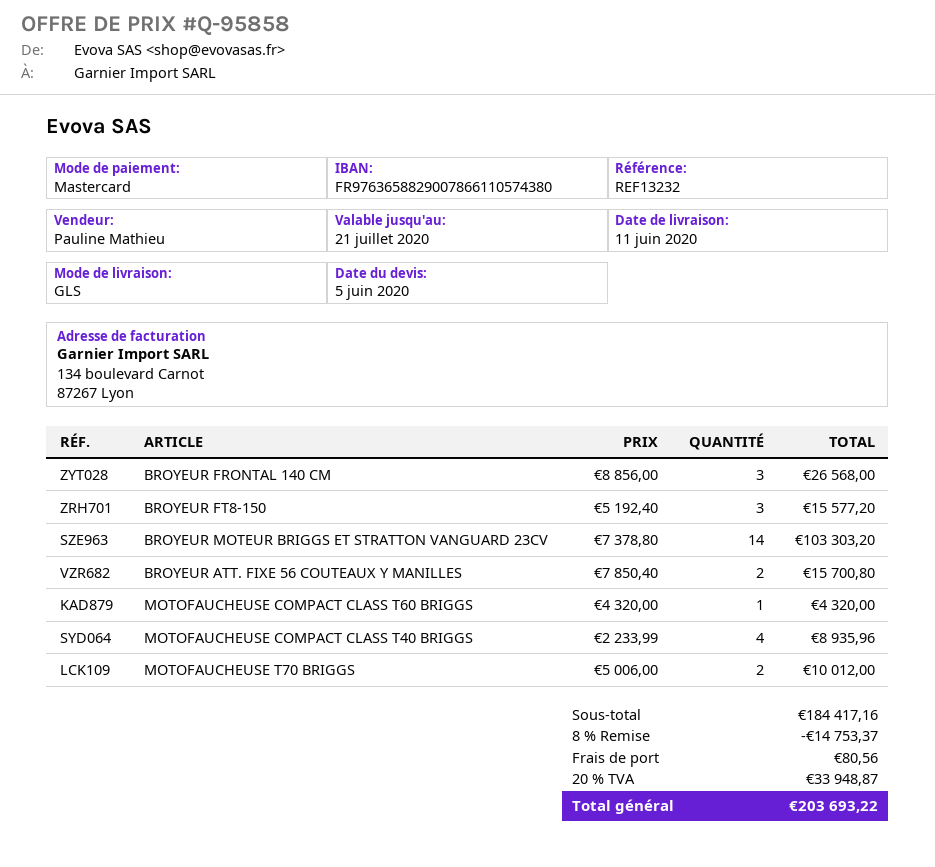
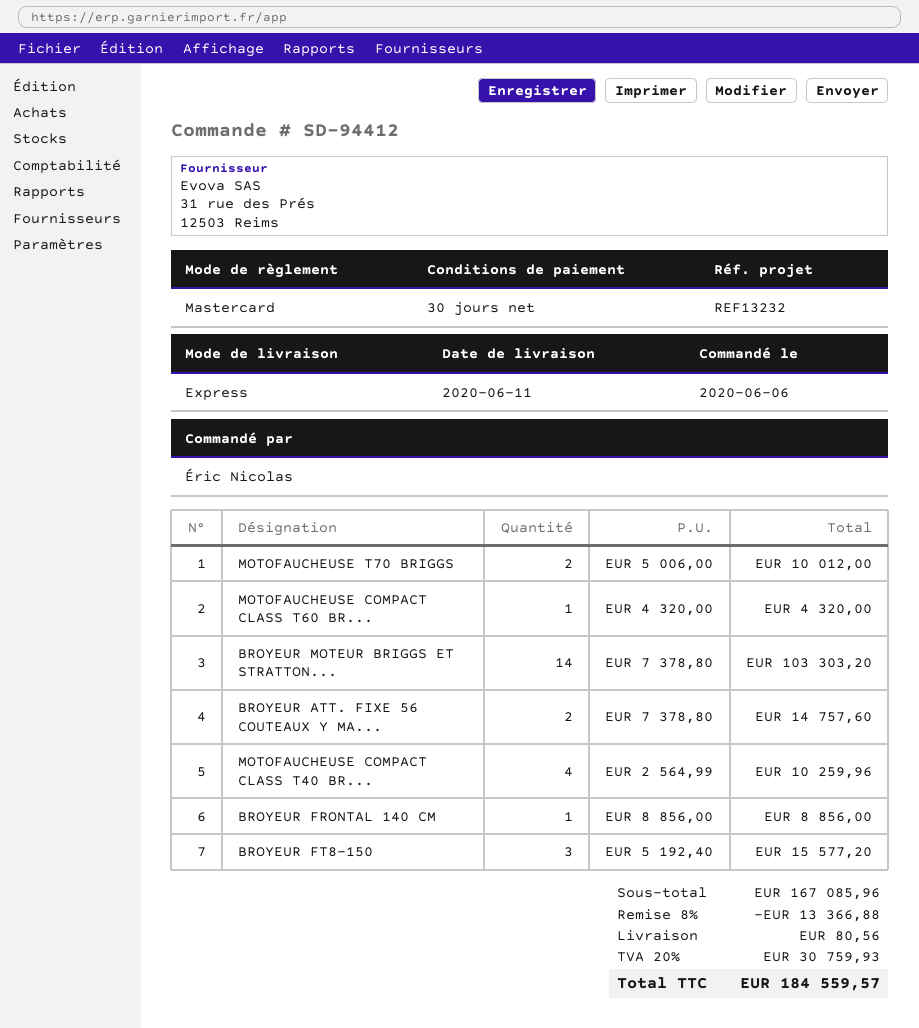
shipping method: GLS -> express
BROYEUR FRONTAL 140 CM: 3 x 8856.00 = 26568.00 -> 1 x 8856.00 = 8856.00
BROYEUR ATT. FIXE 56 COUTEAUX Y MANILLES: 2 x 7850.40 = 15700.80 -> 2 x 7378.80 = 14757.60
MOTOFAUCHEUSE COMPACT CLASS T40 BRIGGS: 4 x 2233.99 = 8935.96 -> 4 x 2564.99 = 10259.96
subtotal: 184417.16 -> 167085.96
discount: 8% = 14753.37 -> 8% = 13366.88
tax: 20% = 33948.87 -> 20% = 30759.93
total: 203693.22 -> 184559.57

